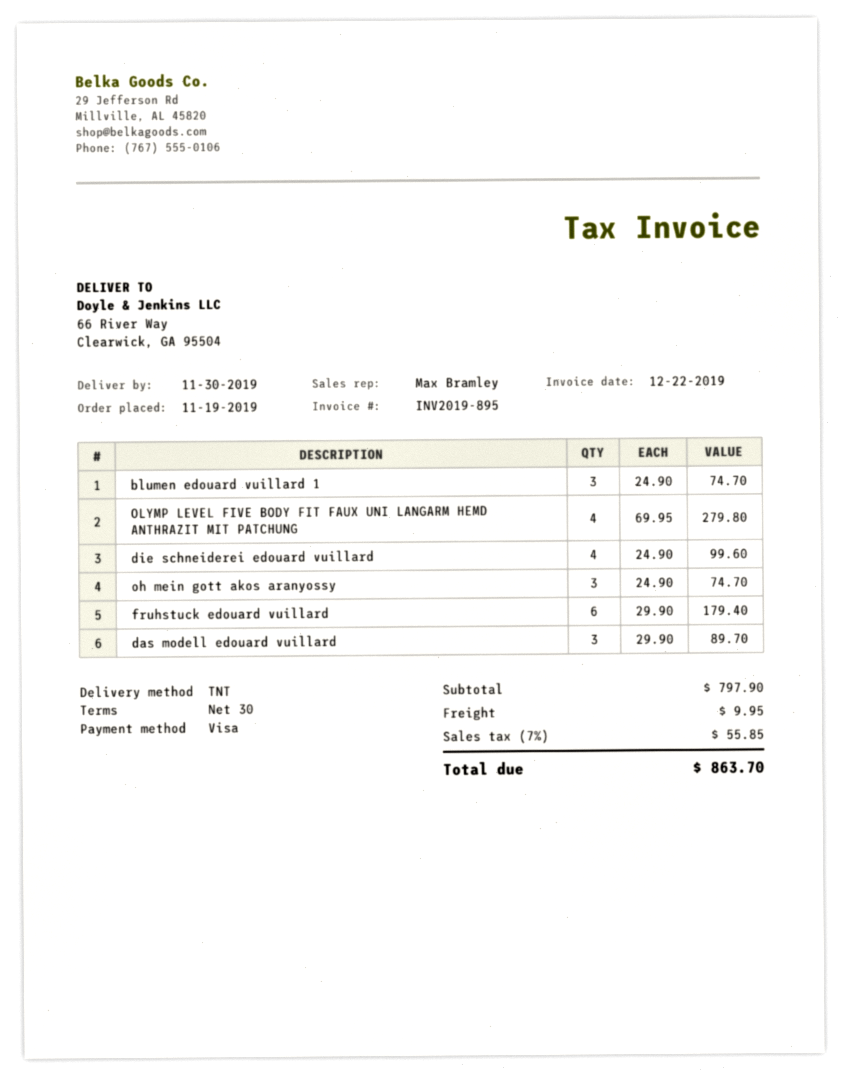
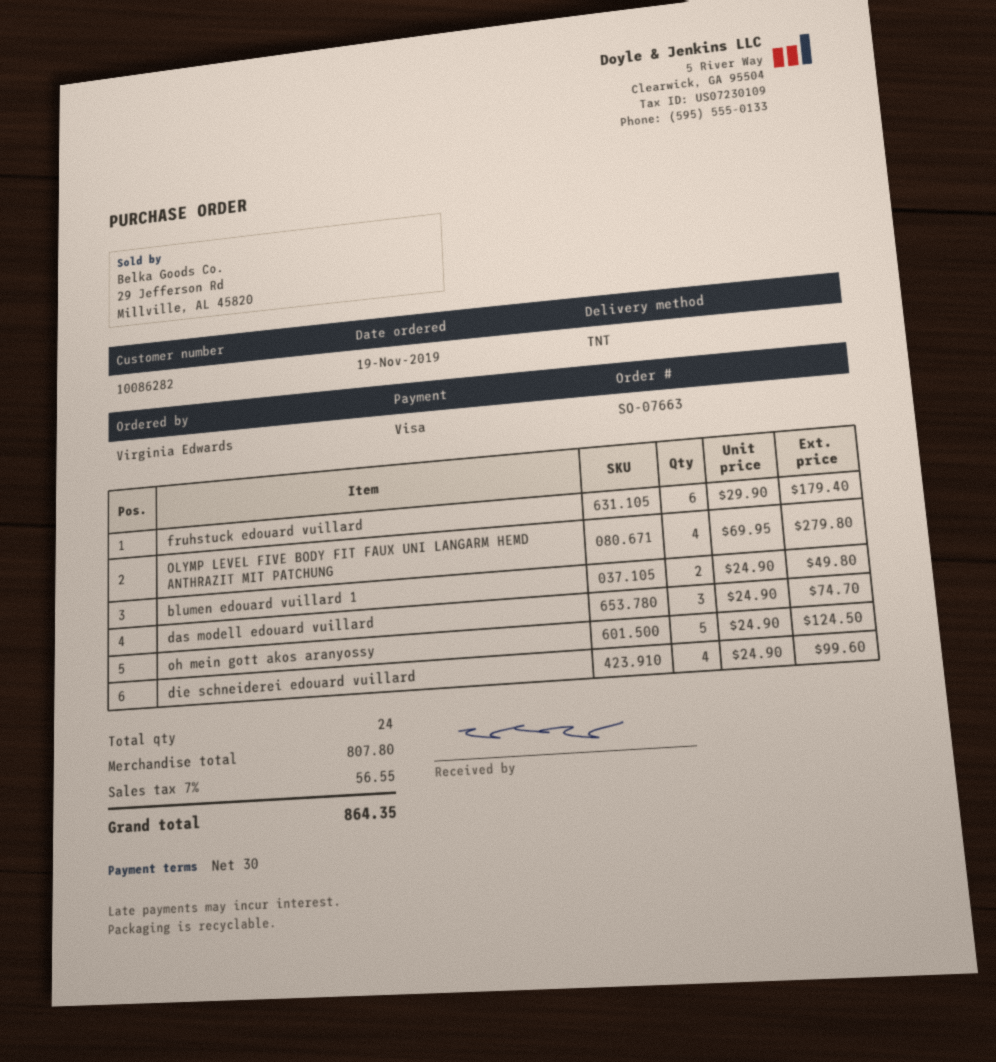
blumen edouard vuillard 1: 3 x 24.90 = 74.70 -> 2 x 24.90 = 49.80
oh mein gott akos aranyossy: 3 x 24.90 = 74.70 -> 5 x 24.90 = 124.50
das modell edouard vuillard: 3 x 29.90 = 89.70 -> 3 x 24.90 = 74.70
subtotal: 797.90 -> 807.80
shipping: 9.95 -> none
tax: 7% = 55.85 -> 7% = 56.55
total: 863.70 -> 864.35

